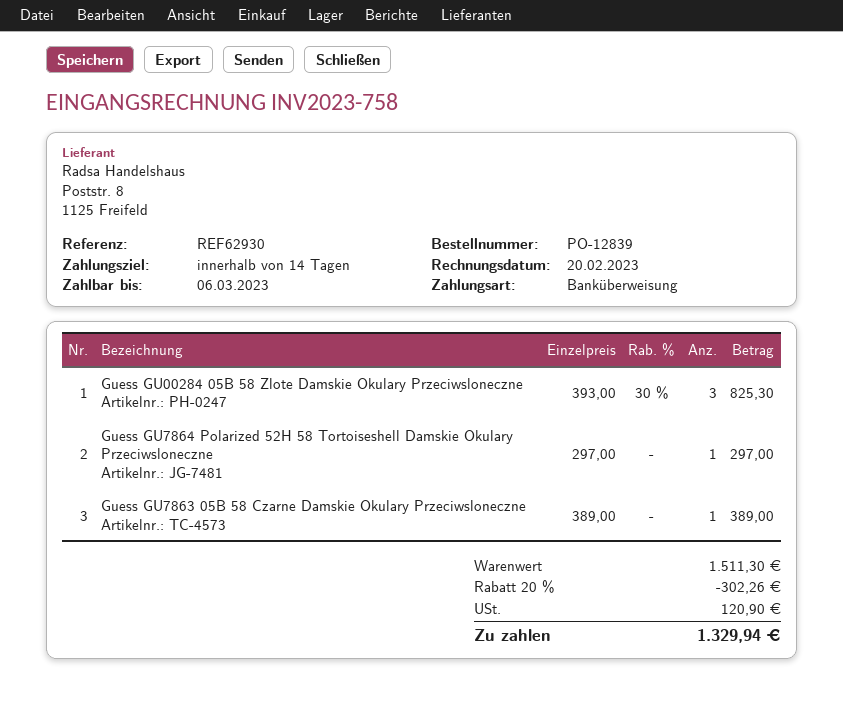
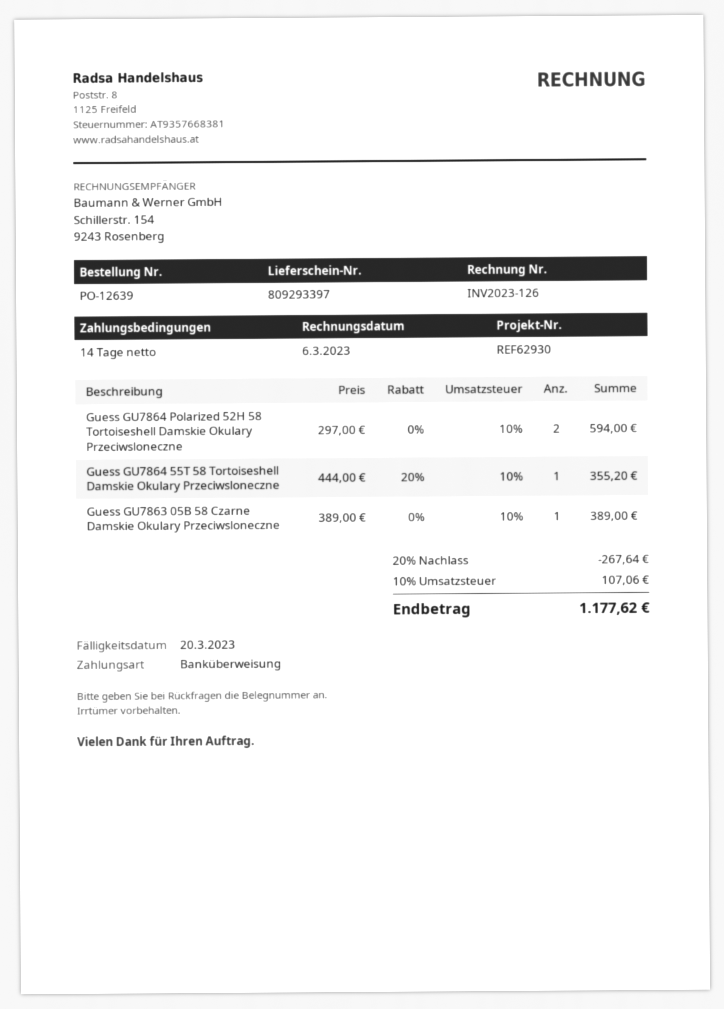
order number: PO-12839 -> PO-12639
invoice number: INV2023-758 -> INV2023-126
invoice date: 2023-02-20 -> 2023-03-06
due date: 2023-03-06 -> 2023-03-20
Guess GU00284 05B 58 Zlote Damskie Okulary Przeciwsloneczne: 3 x 393.00 - 30% = 825.30 -> none
Guess GU7864 Polarized 52H 58 Tortoiseshell Damskie Okulary Przeciwsloneczne: 1 x 297.00 = 297.00 -> 2 x 297.00 = 594.00
Guess GU7864 55T 58 Tortoiseshell Damskie Okulary Przeciwsloneczne: none -> 1 x 444.00 - 20% = 355.20
discount: 20% = 302.26 -> 20% = 267.64
tax: 120.90 -> 107.06
total: 1329.94 -> 1177.62

